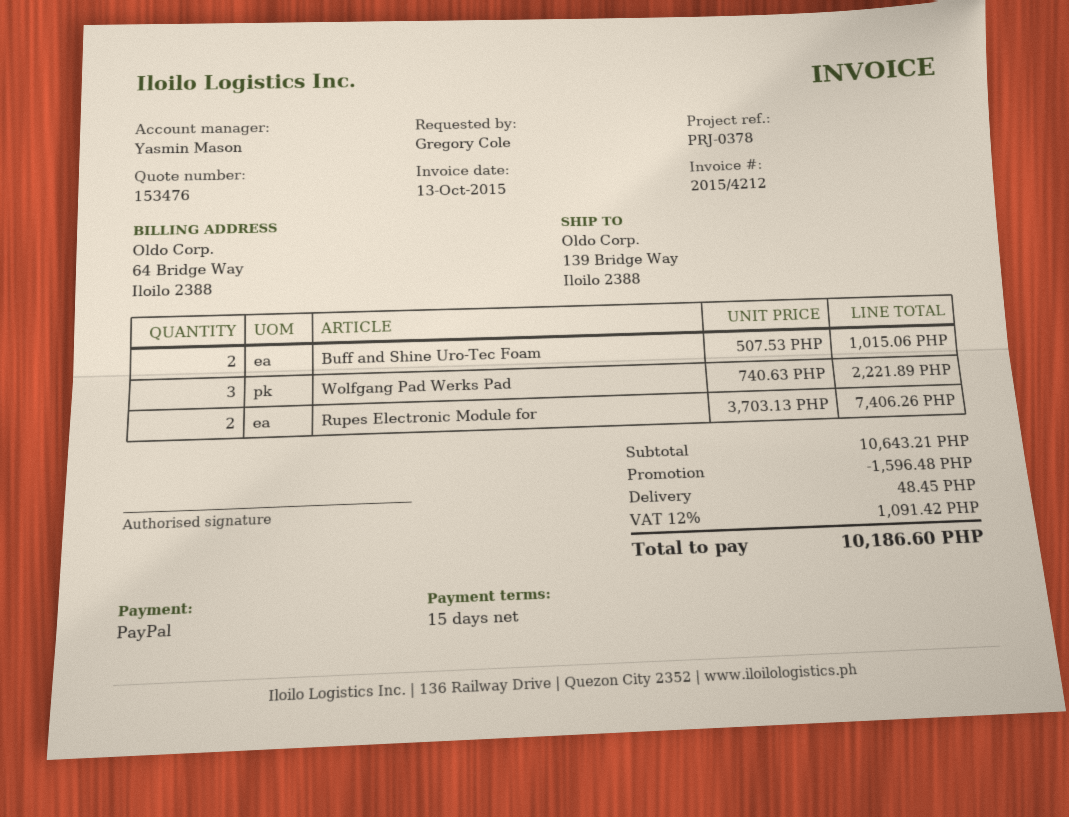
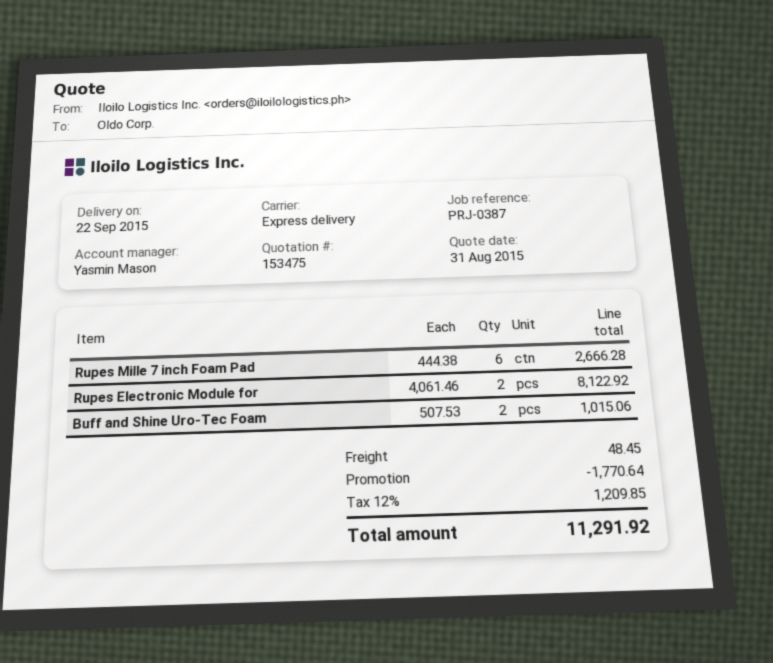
quote number: 153476 -> 153475
reference: PRJ-0378 -> PRJ-0387
Wolfgang Pad Werks Pad: 3 x 740.63 = 2221.89 -> none
Rupes Electronic Module for: 2 x 3703.13 = 7406.26 -> 2 x 4061.46 = 8122.92
Rupes Mille 7 inch Foam Pad: none -> 6 x 444.38 = 2666.28
discount: 1596.48 -> 1770.64
tax: 12% = 1091.42 -> 12% = 1209.85
total: 10186.60 -> 11291.92

